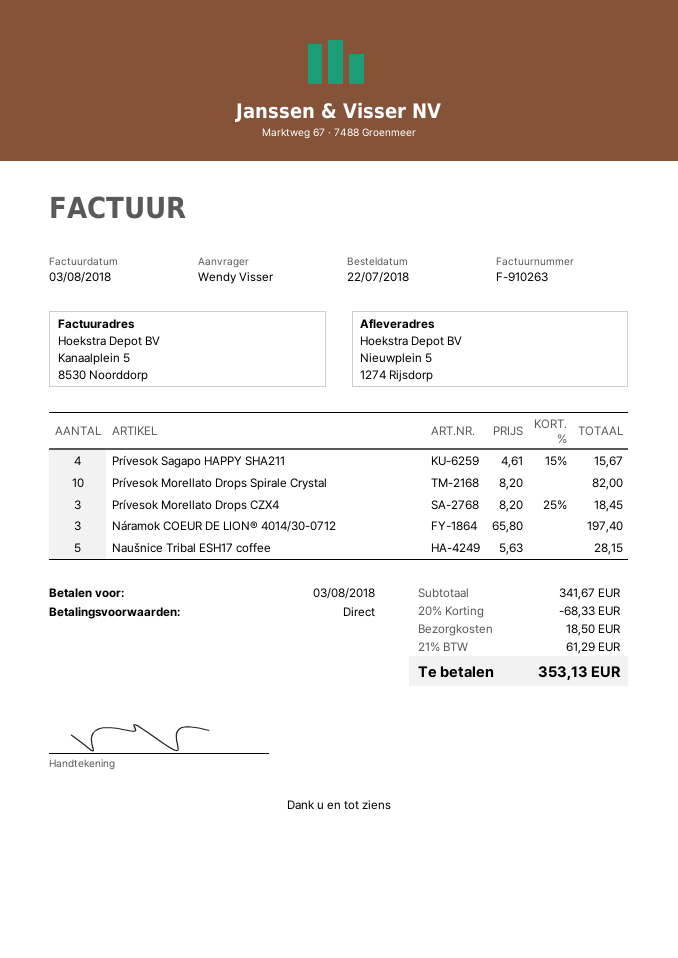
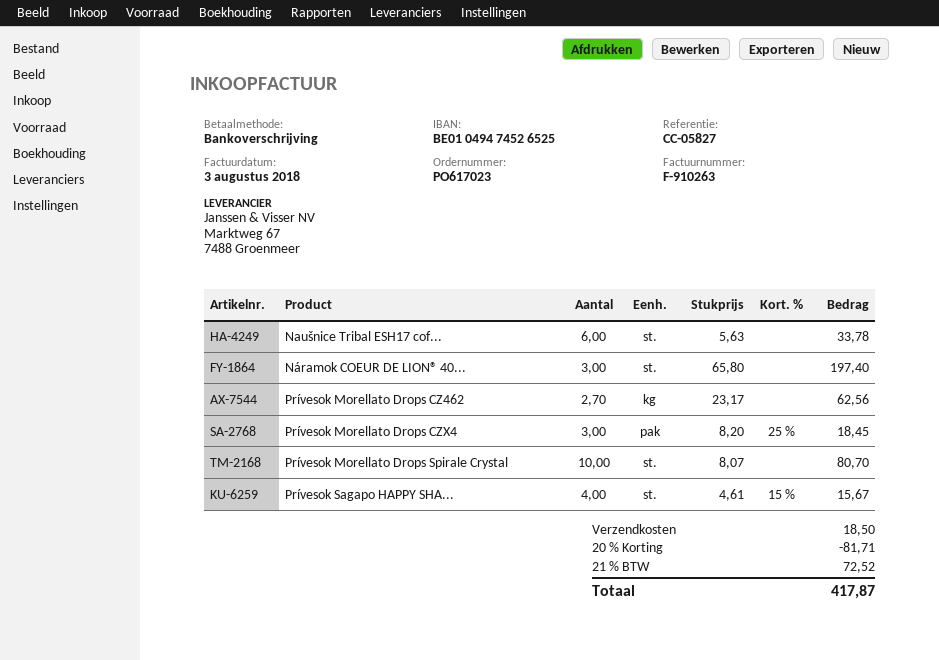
Prívesok Morellato Drops Spirale Crystal: 10 x 8.20 = 82.00 -> 10 x 8.07 = 80.70
Naušnice Tribal ESH17 coffee: 5 x 5.63 = 28.15 -> 6 x 5.63 = 33.78
Prívesok Morellato Drops CZ462: none -> 2.7 x 23.17 = 62.56
discount: 20% = 68.33 -> 20% = 81.71
tax: 21% = 61.29 -> 21% = 72.52
total: 353.13 -> 417.87

